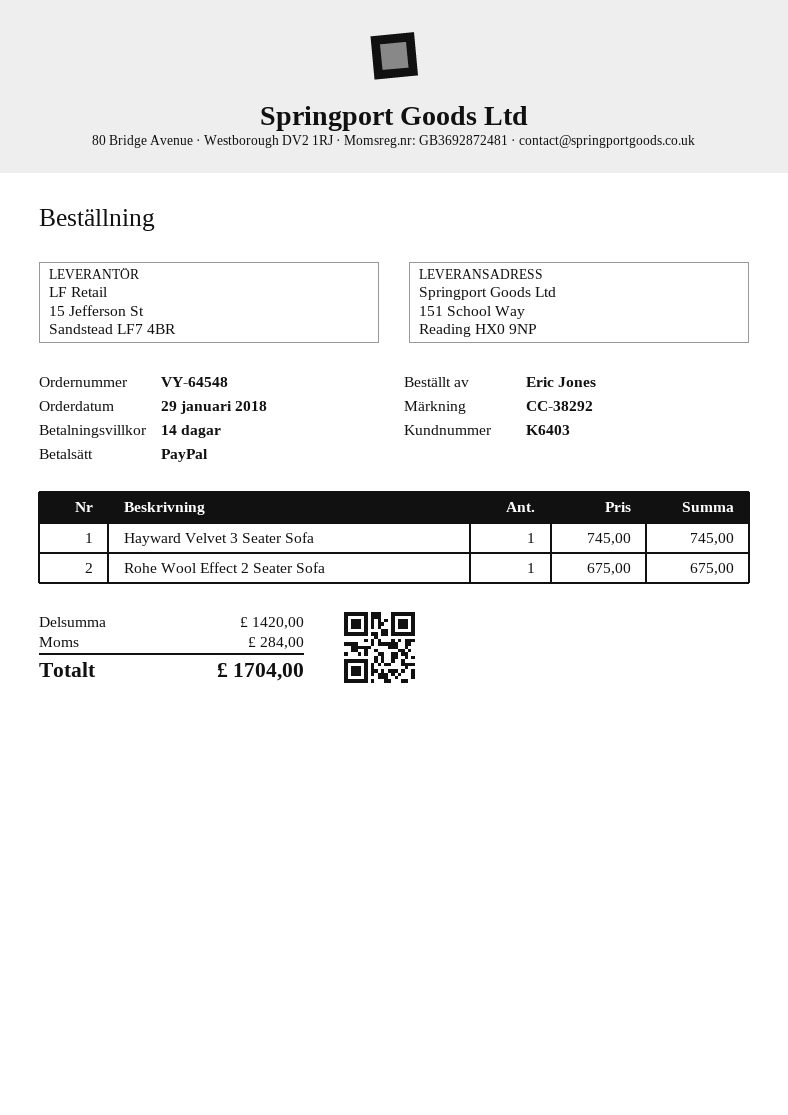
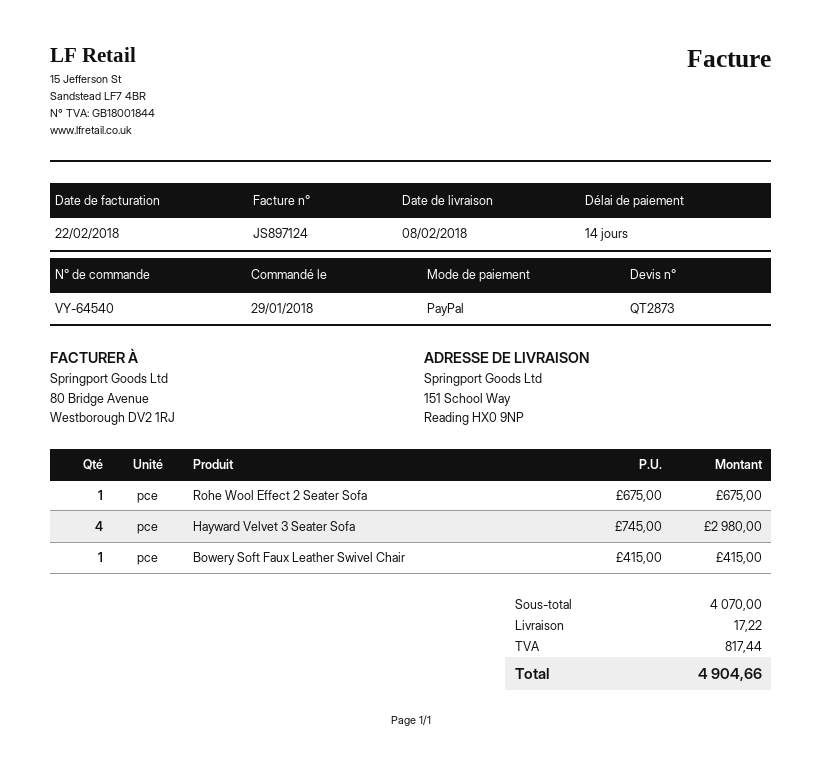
order number: VY-64548 -> VY-64540
Hayward Velvet 3 Seater Sofa: 1 x 745.00 = 745.00 -> 4 x 745.00 = 2980.00
Bowery Soft Faux Leather Swivel Chair: none -> 1 x 415.00 = 415.00
subtotal: 1420.00 -> 4070.00
shipping: none -> 17.22
tax: 284.00 -> 817.44
total: 1704.00 -> 4904.66

